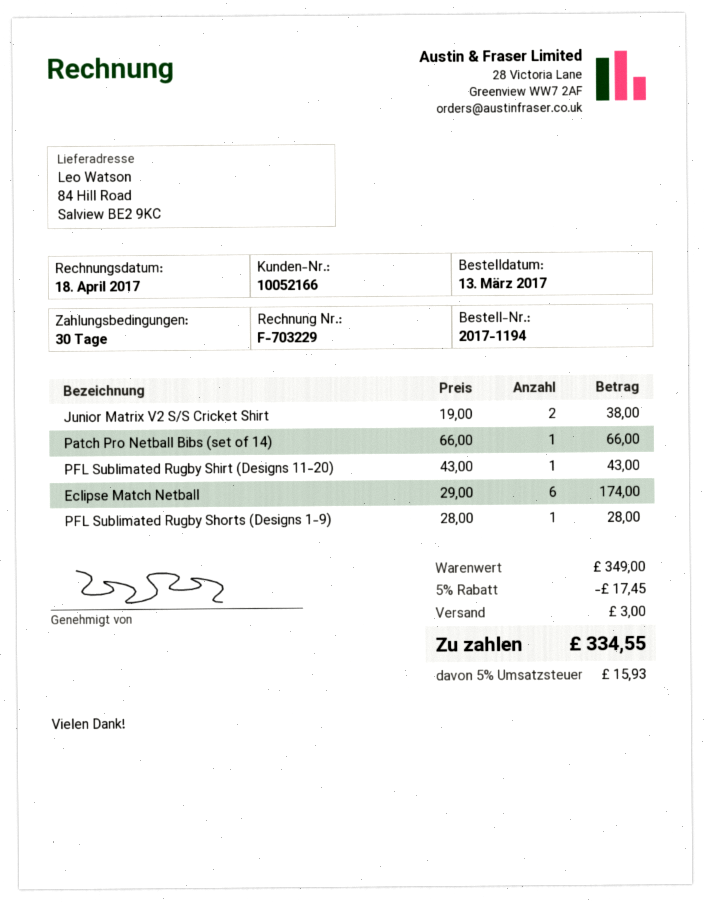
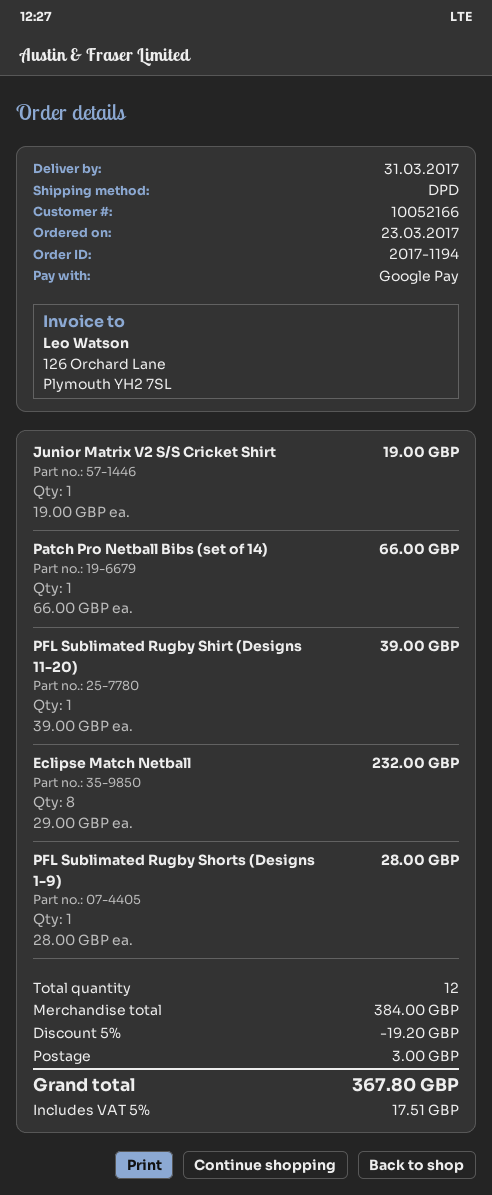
order date: 2017-03-13 -> 2017-03-23
Junior Matrix V2 S/S Cricket Shirt: 2 x 19.00 = 38.00 -> 1 x 19.00 = 19.00
PFL Sublimated Rugby Shirt (Designs 11-20): 1 x 43.00 = 43.00 -> 1 x 39.00 = 39.00
Eclipse Match Netball: 6 x 29.00 = 174.00 -> 8 x 29.00 = 232.00
subtotal: 349.00 -> 384.00
discount: 5% = 17.45 -> 5% = 19.20
tax: 5% = 15.93 -> 5% = 17.51
total: 334.55 -> 367.80

